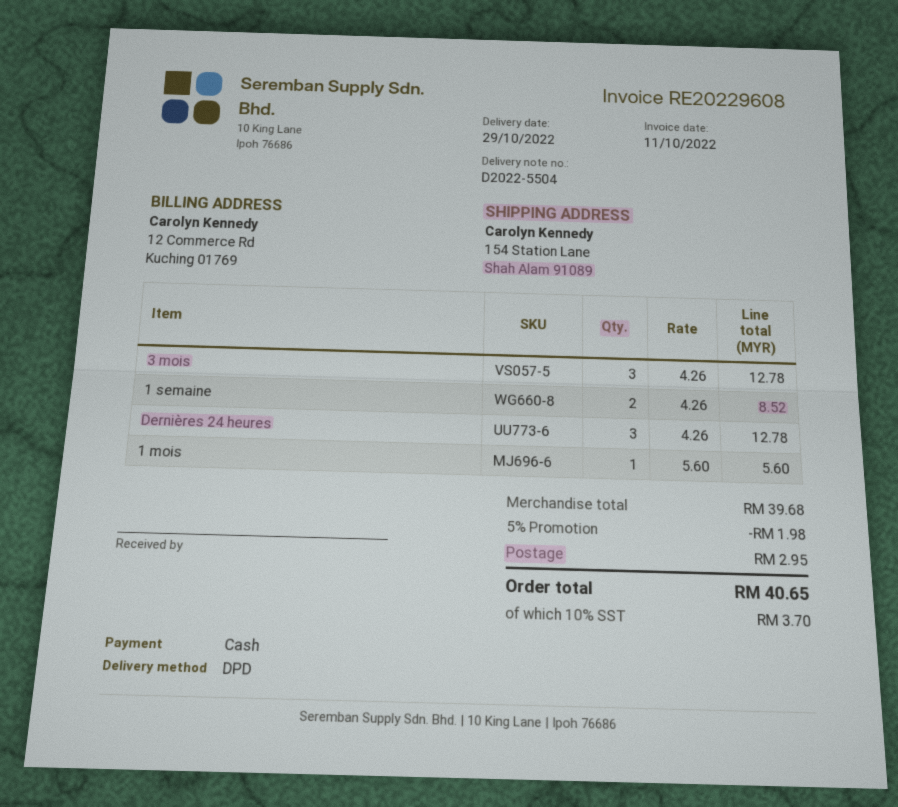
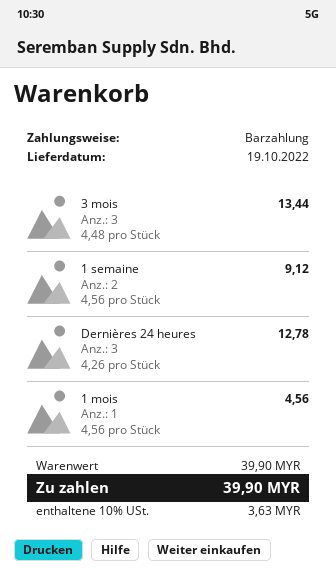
delivery date: 2022-10-29 -> 2022-10-19
3 mois: 3 x 4.26 = 12.78 -> 3 x 4.48 = 13.44
1 semaine: 2 x 4.26 = 8.52 -> 2 x 4.56 = 9.12
1 mois: 1 x 5.60 = 5.60 -> 1 x 4.56 = 4.56
subtotal: 39.68 -> 39.90
discount: 5% = 1.98 -> none
shipping: 2.95 -> none
tax: 10% = 3.70 -> 10% = 3.63
total: 40.65 -> 39.90

